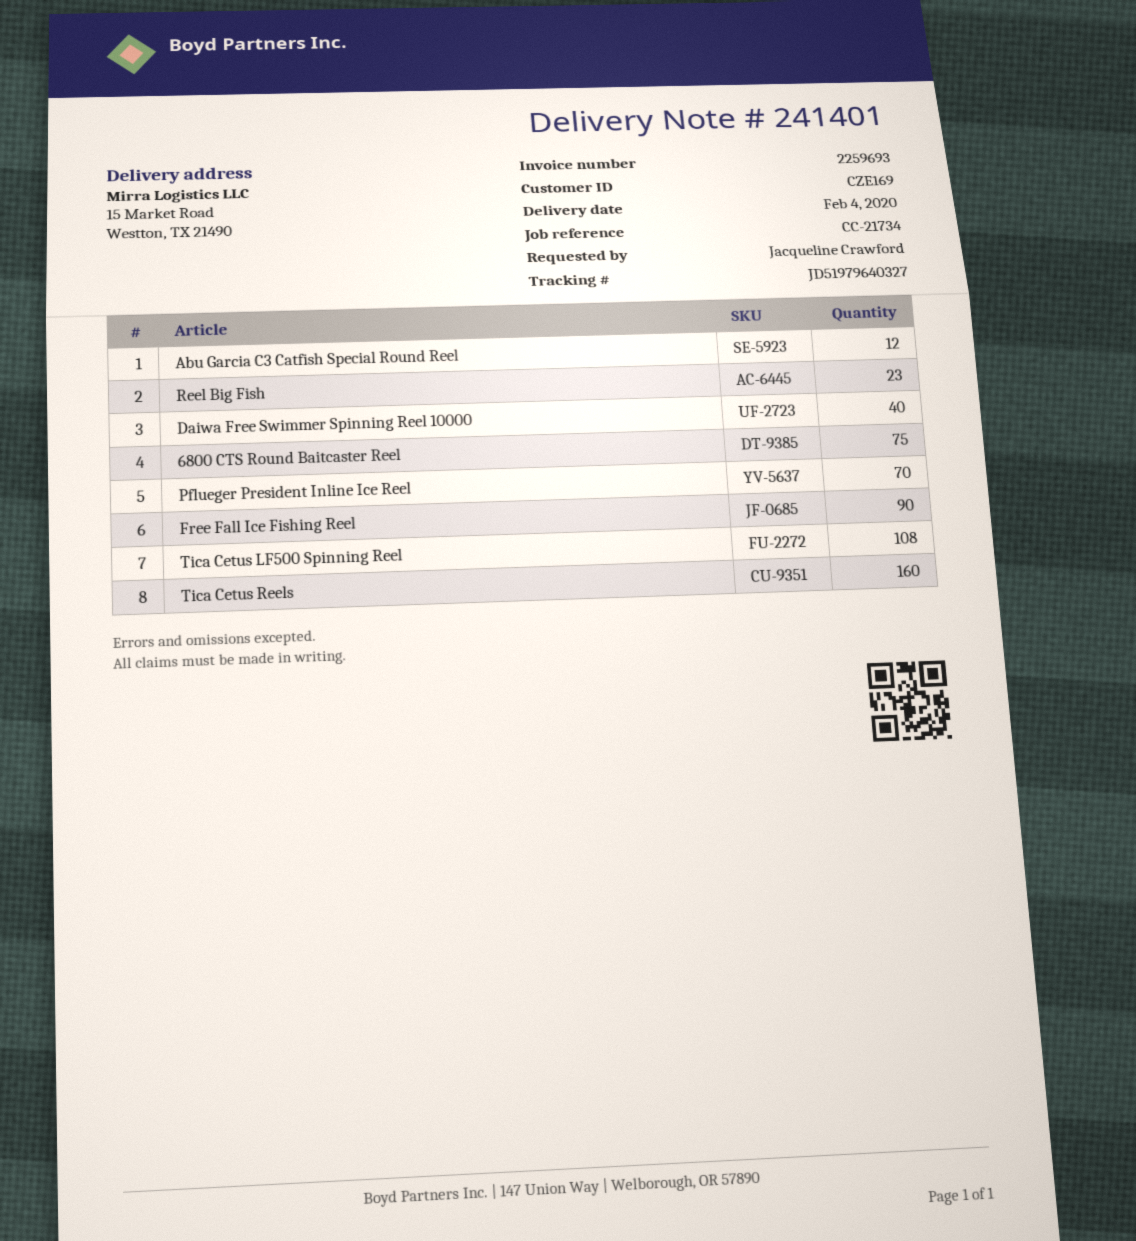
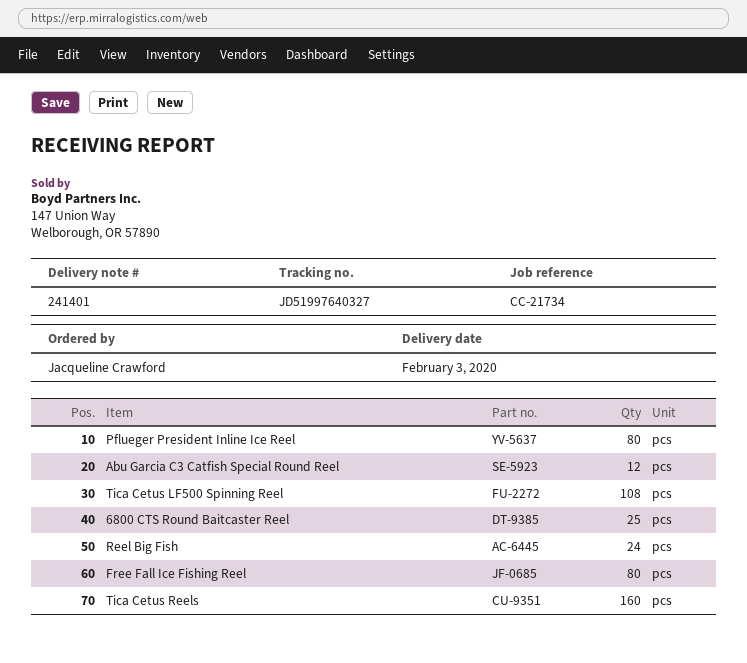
delivery date: 2020-02-04 -> 2020-02-03
tracking number: JD51979640327 -> JD51997640327
Reel Big Fish: 23 -> 24
Daiwa Free Swimmer Spinning Reel 10000: 40 -> none
6800 CTS Round Baitcaster Reel: 75 -> 25
Pflueger President Inline Ice Reel: 70 -> 80
Free Fall Ice Fishing Reel: 90 -> 80

